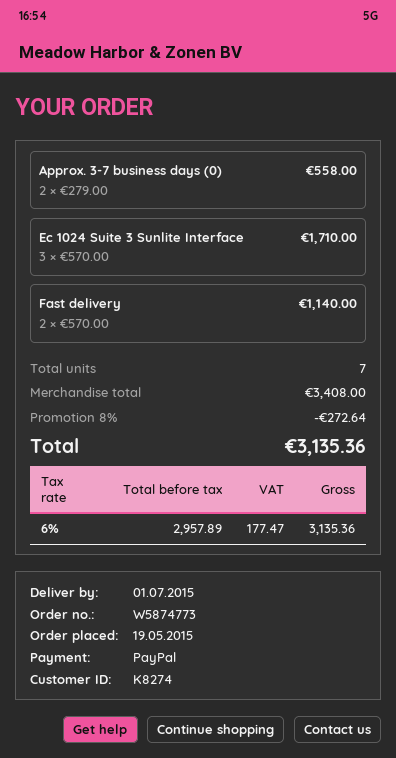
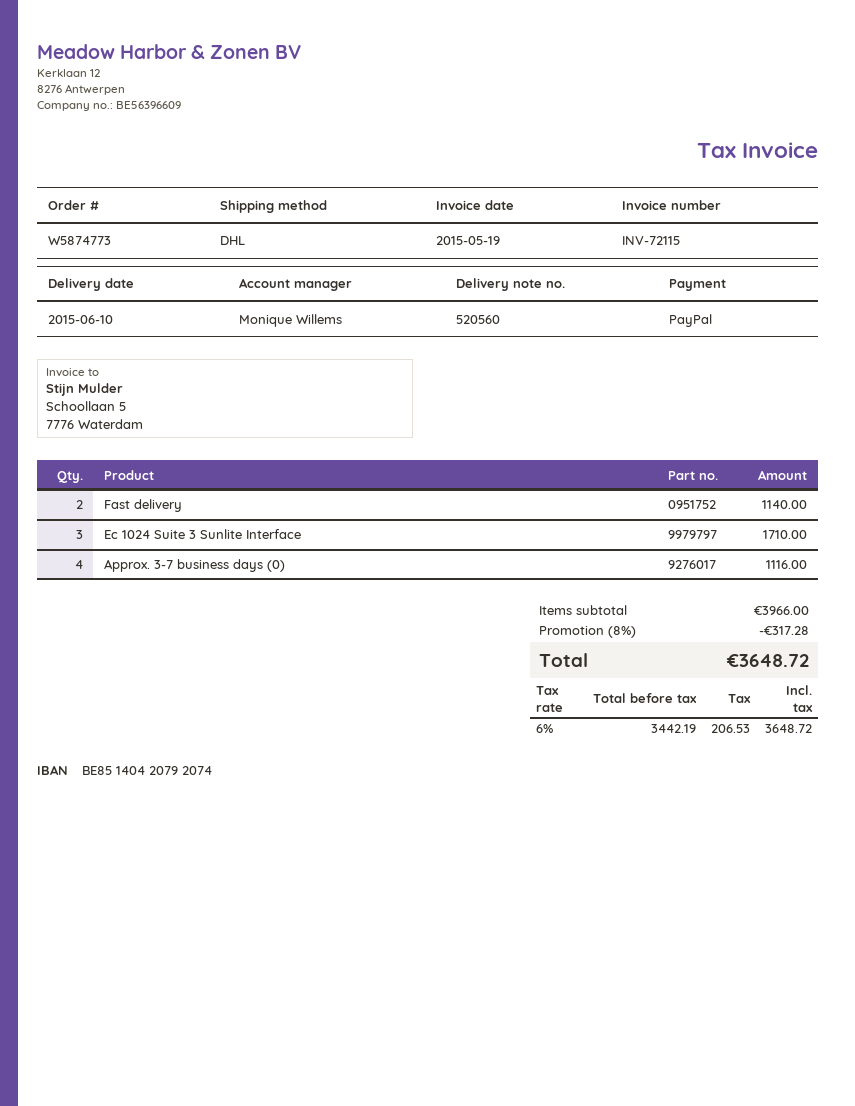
delivery date: 2015-07-01 -> 2015-06-10
Approx. 3-7 business days (0): 2 for 558.00 -> 4 for 1116.00
subtotal: 3408.00 -> 3966.00
discount: 8% = 272.64 -> 8% = 317.28
net: 2957.89 -> 3442.19
tax: 6% = 177.47 -> 6% = 206.53
total: 3135.36 -> 3648.72

